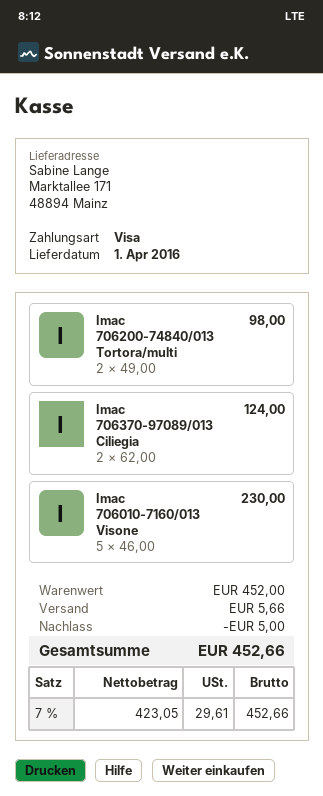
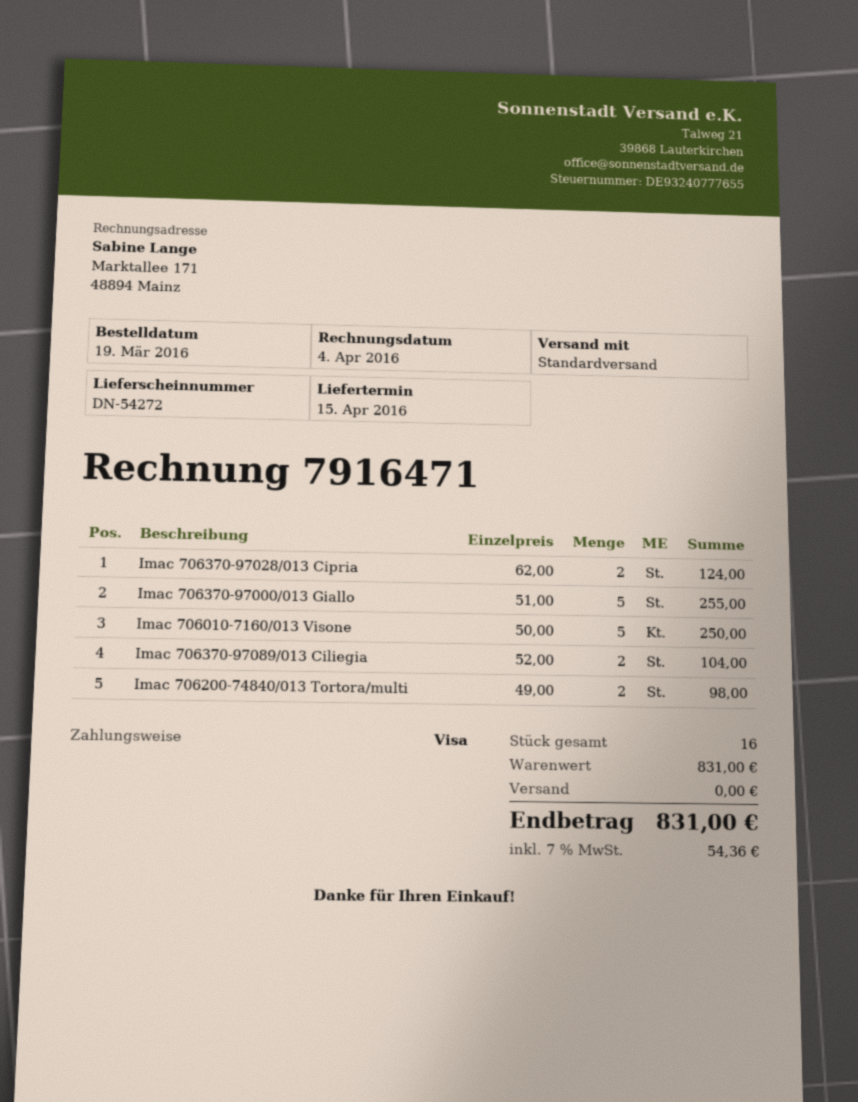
delivery date: 2016-04-01 -> 2016-04-15
Imac 706370-97089/013 Ciliegia: 2 x 62.00 = 124.00 -> 2 x 52.00 = 104.00
Imac 706010-7160/013 Visone: 5 x 46.00 = 230.00 -> 5 x 50.00 = 250.00
Imac 706370-97028/013 Cipria: none -> 2 x 62.00 = 124.00
Imac 706370-97000/013 Giallo: none -> 5 x 51.00 = 255.00
subtotal: 452.00 -> 831.00
discount: 5.00 -> none
shipping: 5.66 -> 0.00
tax: 7% = 29.61 -> 7% = 54.36
total: 452.66 -> 831.00

